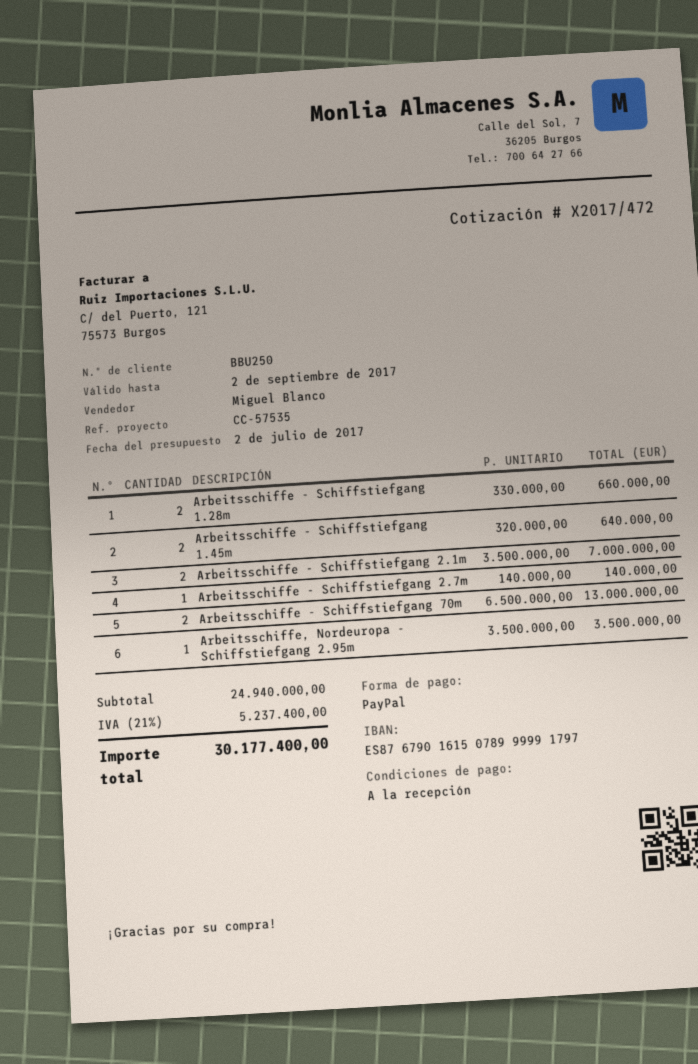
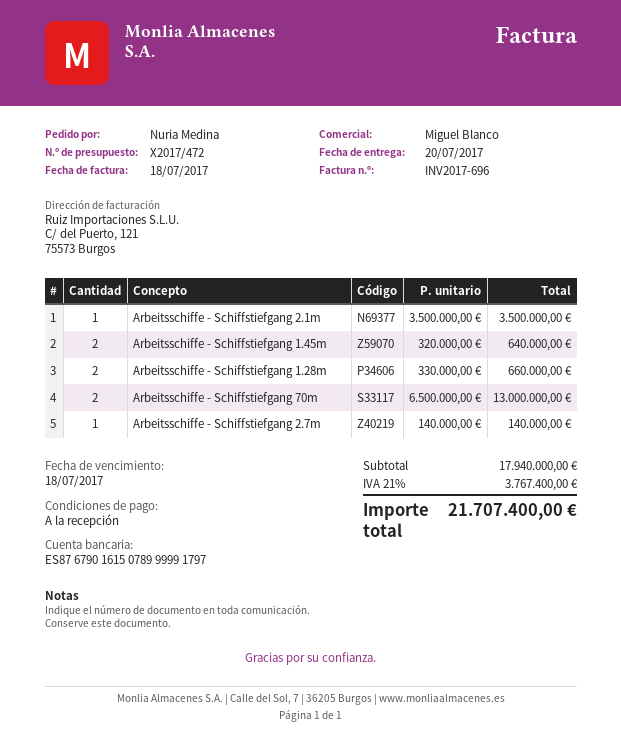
Arbeitsschiffe - Schiffstiefgang 2.1m: 2 x 3500000.00 = 7000000.00 -> 1 x 3500000.00 = 3500000.00
Arbeitsschiffe, Nordeuropa - Schiffstiefgang 2.95m: 1 x 3500000.00 = 3500000.00 -> none
subtotal: 24940000.00 -> 17940000.00
tax: 21% = 5237400.00 -> 21% = 3767400.00
total: 30177400.00 -> 21707400.00

